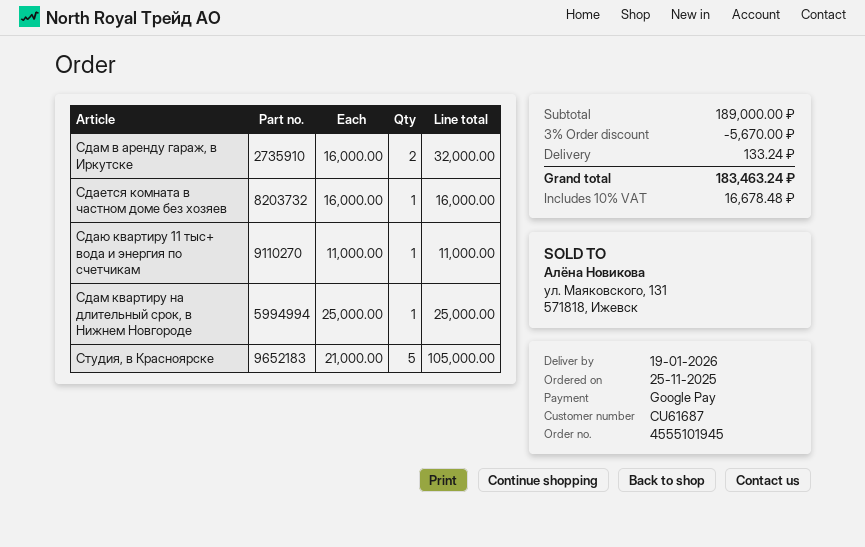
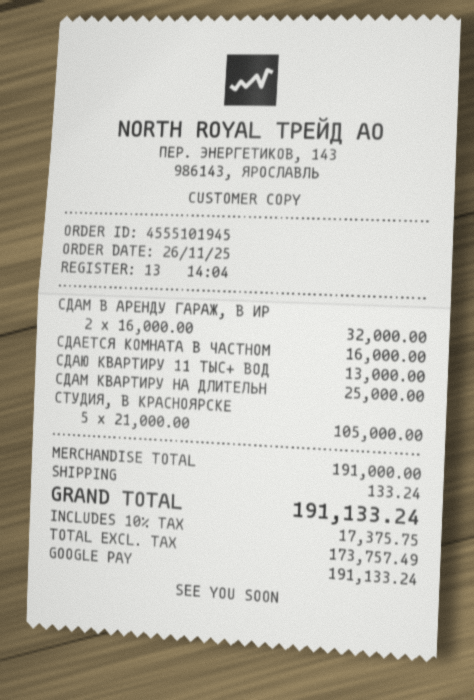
order date: 2025-11-25 -> 2025-11-26
Сдаю квартиру 11 тыс+ вода и энергия по счетчикам: 1 x 11000.00 = 11000.00 -> 1 x 13000.00 = 13000.00
subtotal: 189000.00 -> 191000.00
discount: 3% = 5670.00 -> none
tax: 10% = 16678.48 -> 10% = 17375.75
total: 183463.24 -> 191133.24

